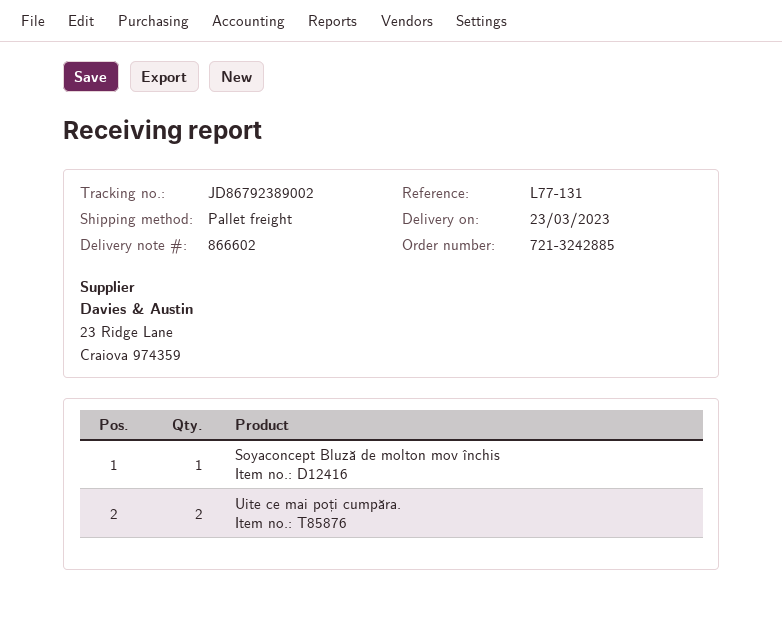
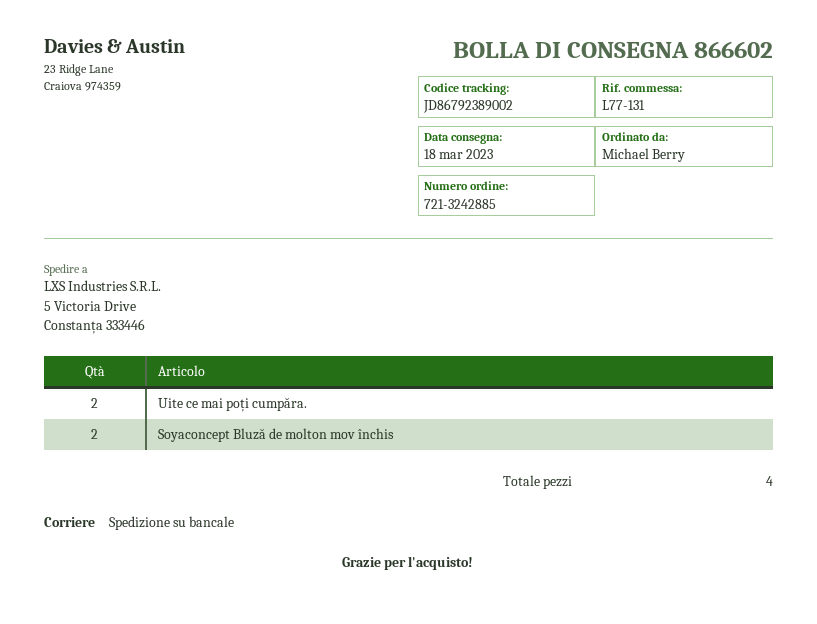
delivery date: 2023-03-23 -> 2023-03-18
Soyaconcept Bluză de molton mov închis: 1 -> 2

